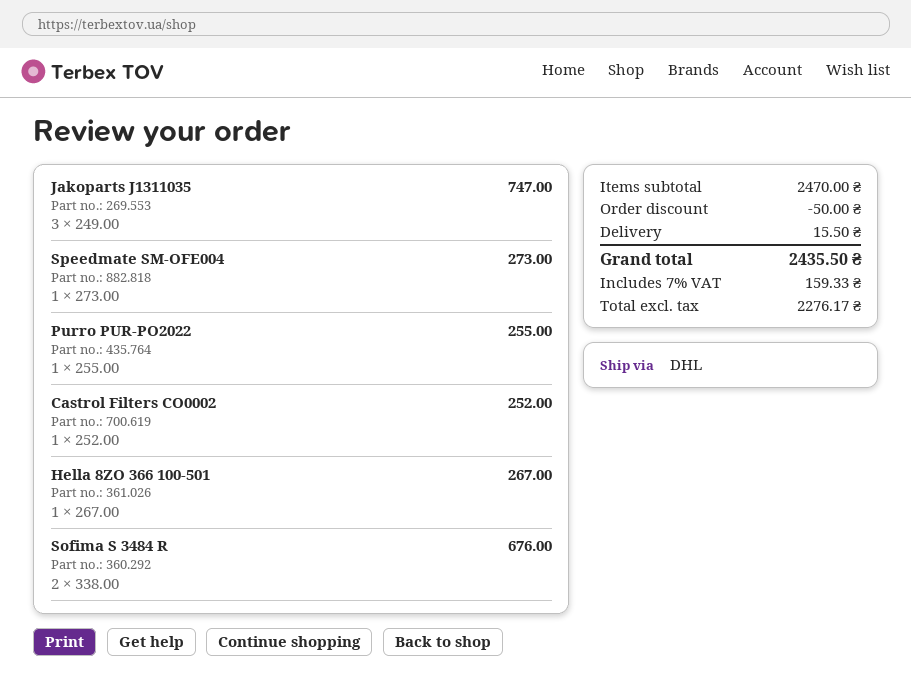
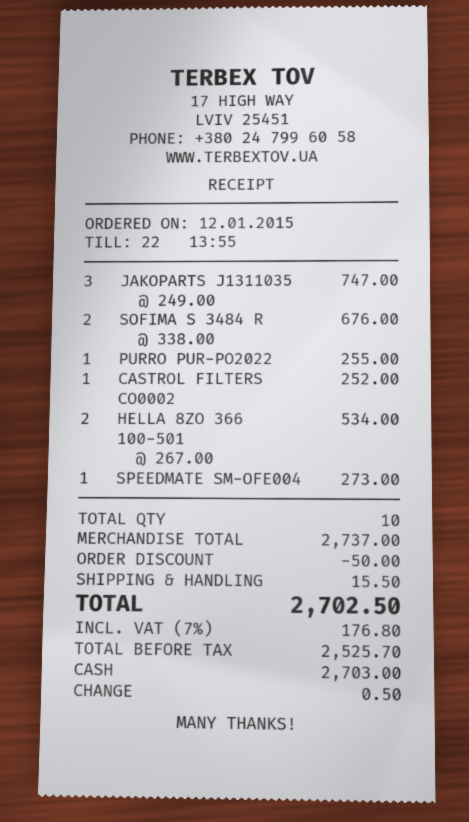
Hella 8ZO 366 100-501: 1 x 267.00 = 267.00 -> 2 x 267.00 = 534.00
subtotal: 2470.00 -> 2737.00
net: 2276.17 -> 2525.70
tax: 7% = 159.33 -> 7% = 176.80
total: 2435.50 -> 2702.50

